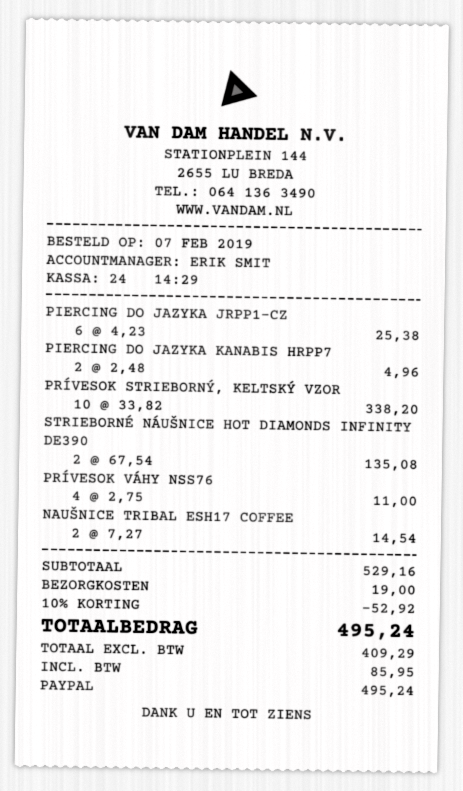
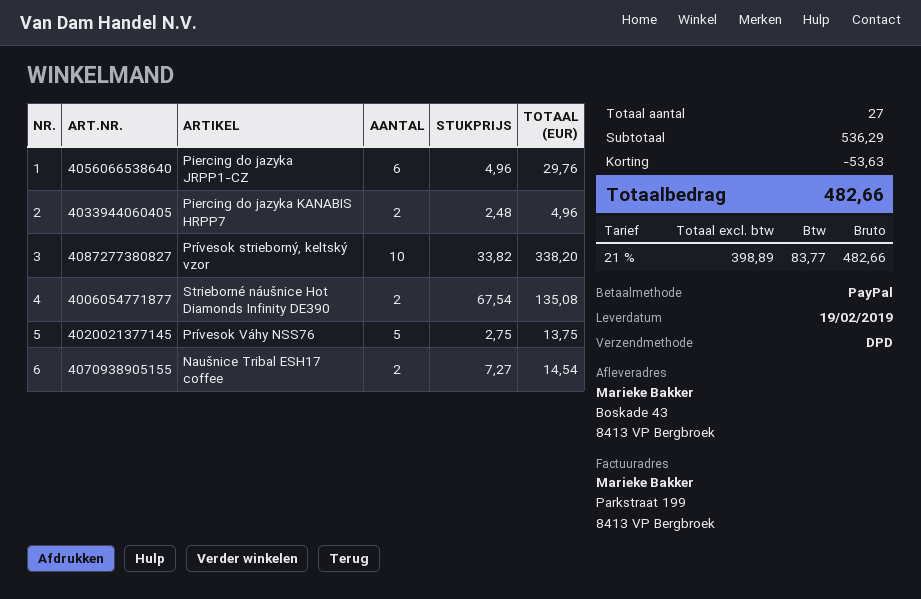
PIERCING DO JAZYKA JRPP1-CZ: 6 x 4.23 = 25.38 -> 6 x 4.96 = 29.76
PRÍVESOK VÁHY NSS76: 4 x 2.75 = 11.00 -> 5 x 2.75 = 13.75
subtotal: 529.16 -> 536.29
discount: 52.92 -> 53.63
shipping: 19.00 -> none
net: 409.29 -> 398.89
tax: 85.95 -> 83.77
total: 495.24 -> 482.66

